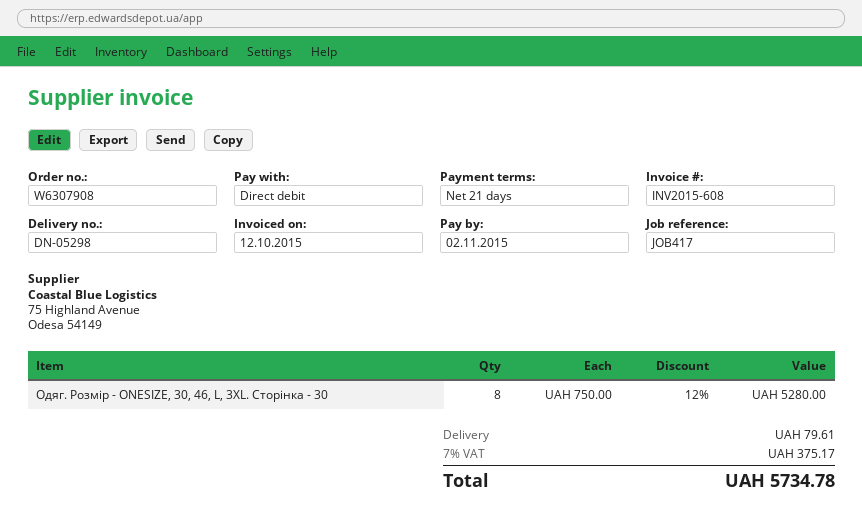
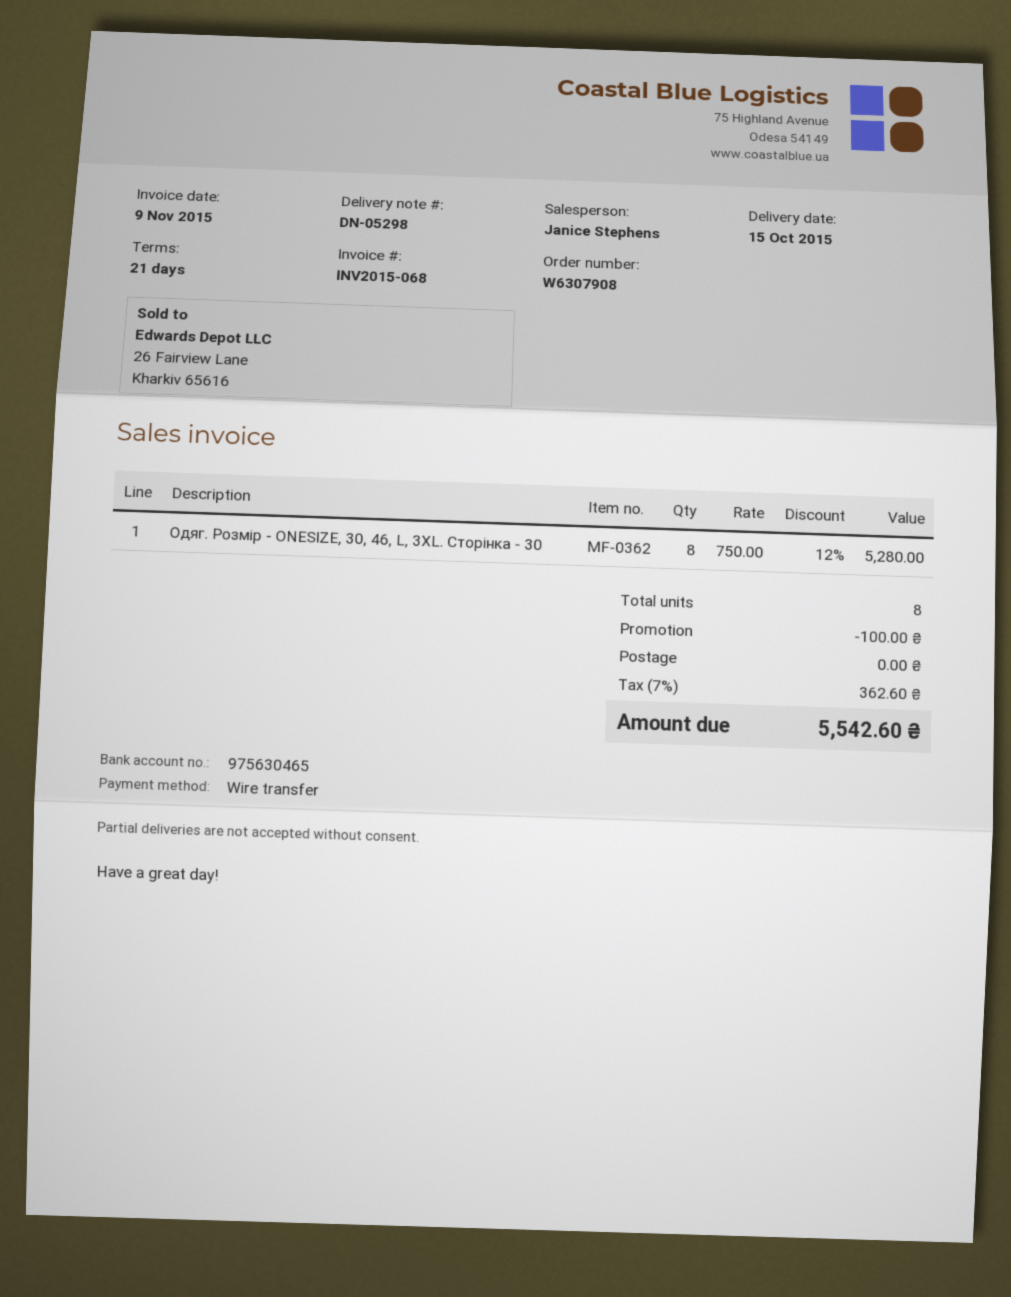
invoice number: INV2015-608 -> INV2015-068
invoice date: 2015-10-12 -> 2015-11-09
payment method: direct debit -> bank transfer
discount: none -> 100.00
shipping: 79.61 -> 0.00
tax: 7% = 375.17 -> 7% = 362.60
total: 5734.78 -> 5542.60

